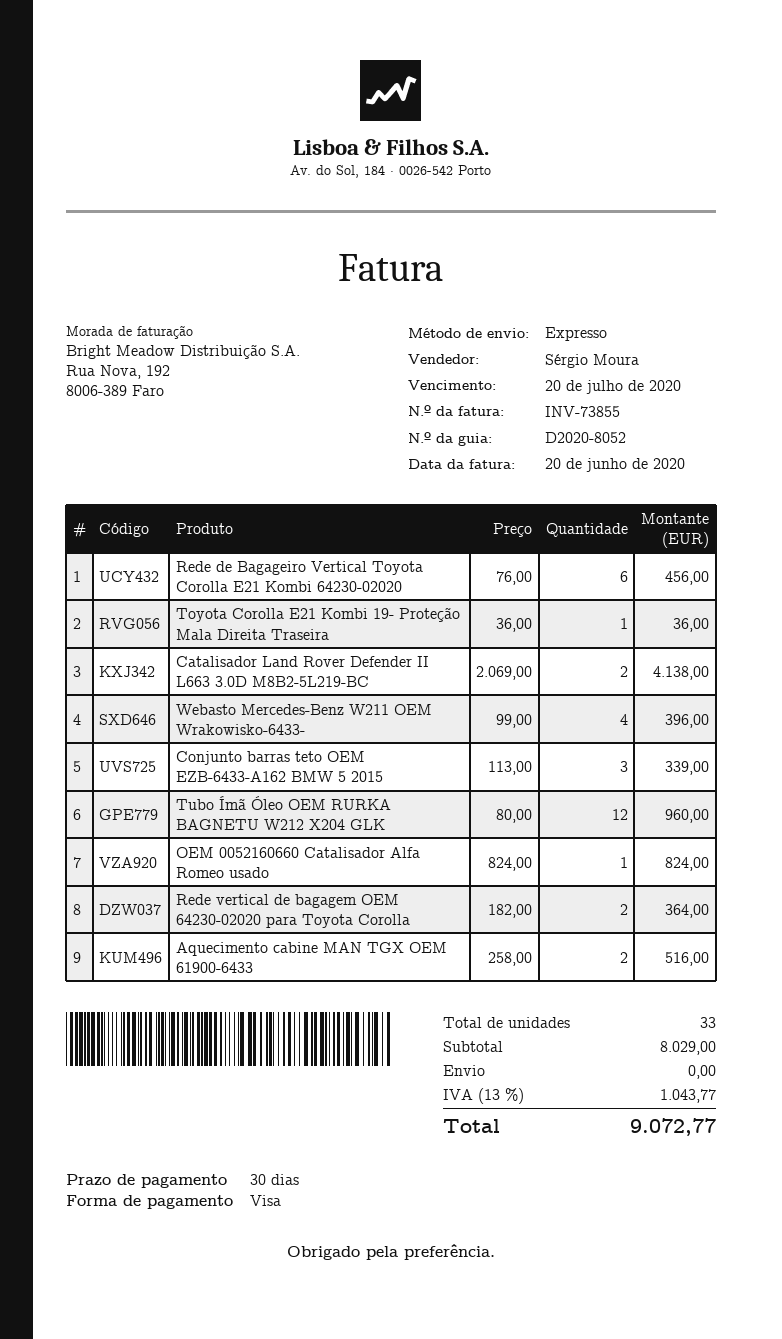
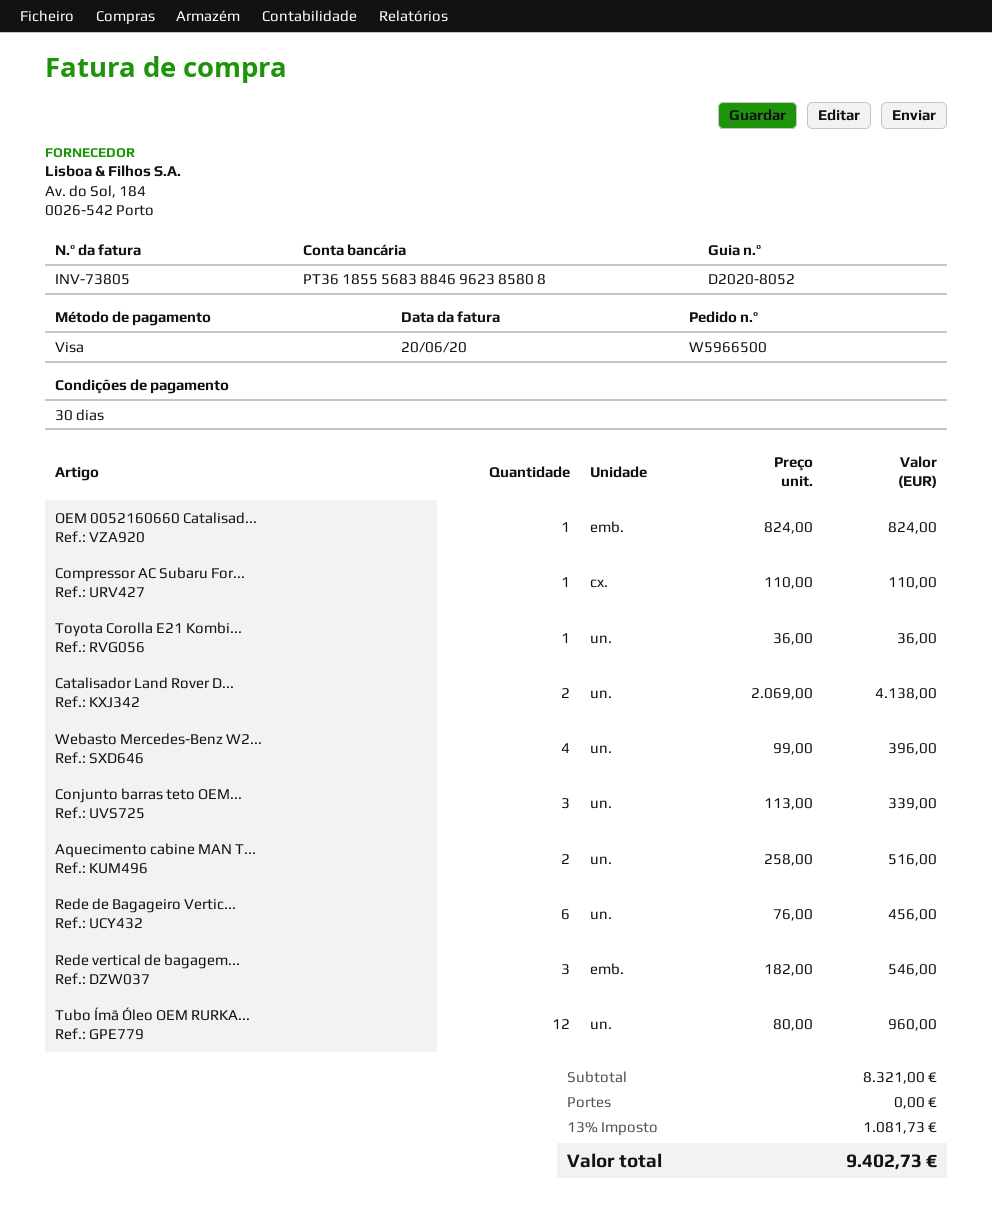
invoice number: INV-73855 -> INV-73805
Rede vertical de bagagem OEM 64230-02020 para Toyota Corolla: 2 x 182.00 = 364.00 -> 3 x 182.00 = 546.00
Compressor AC Subaru For...: none -> 1 x 110.00 = 110.00
subtotal: 8029.00 -> 8321.00
tax: 13% = 1043.77 -> 13% = 1081.73
total: 9072.77 -> 9402.73

